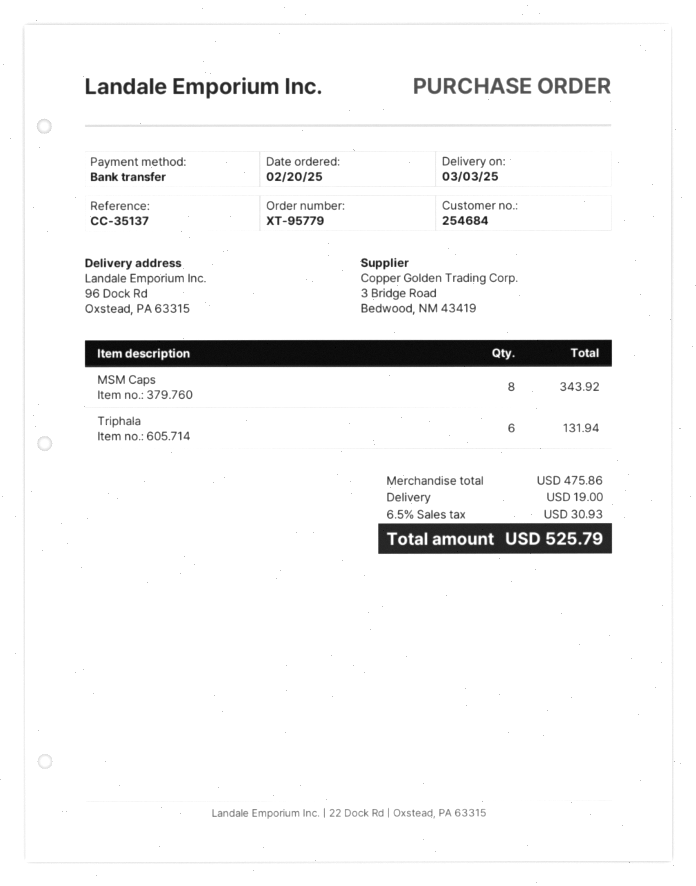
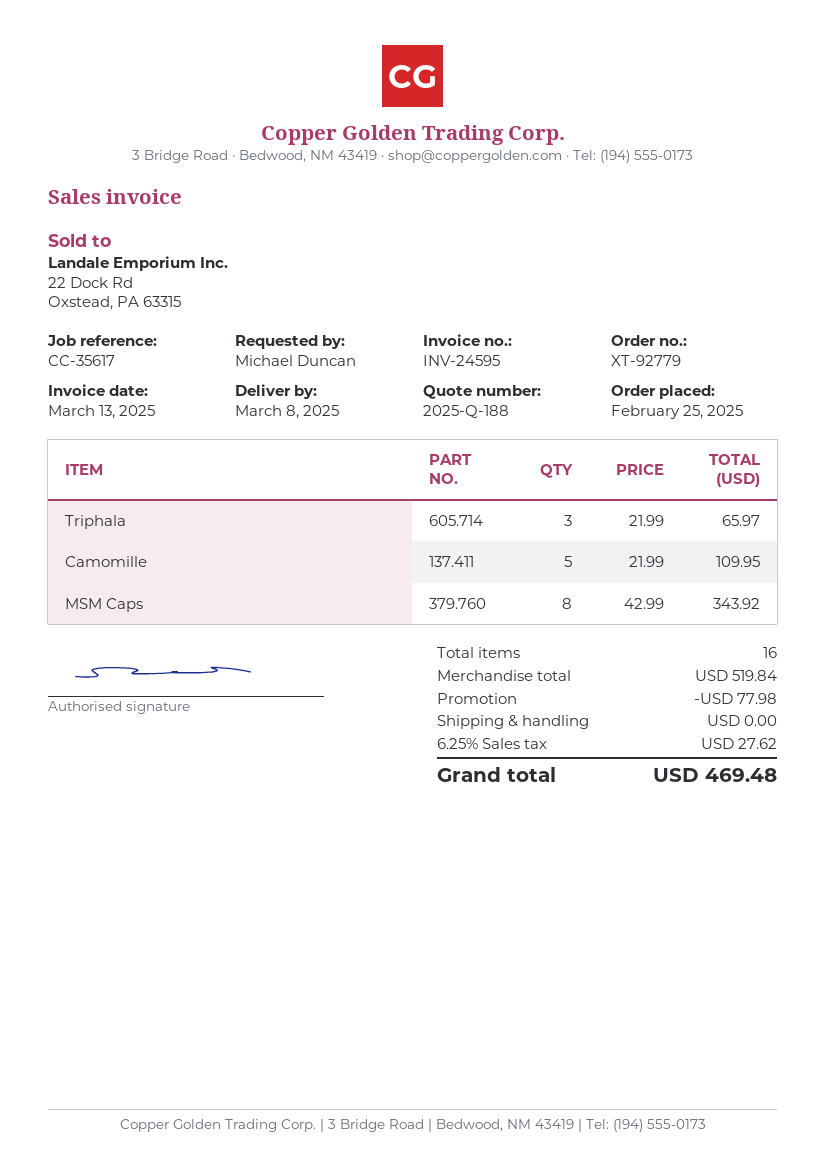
order number: XT-95779 -> XT-92779
order date: 2025-02-20 -> 2025-02-25
delivery date: 2025-03-03 -> 2025-03-08
reference: CC-35137 -> CC-35617
Triphala: 6 for 131.94 -> 3 for 65.97
Camomille: none -> 5 for 109.95
subtotal: 475.86 -> 519.84
discount: none -> 77.98
shipping: 19.00 -> 0.00
tax: 6.5% = 30.93 -> 6.25% = 27.62
total: 525.79 -> 469.48

